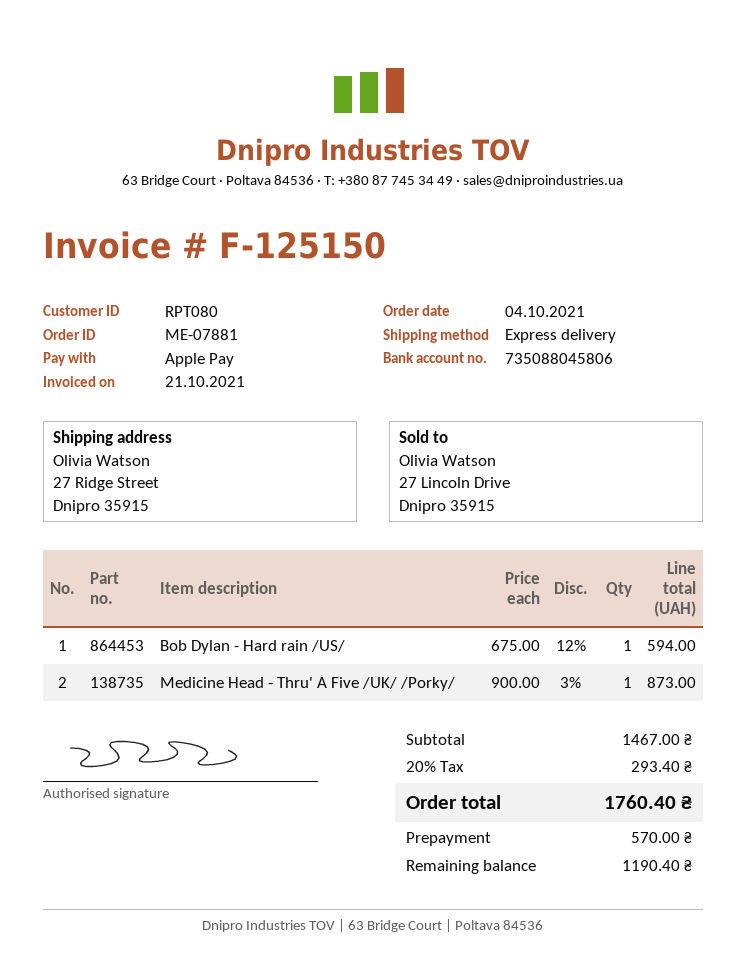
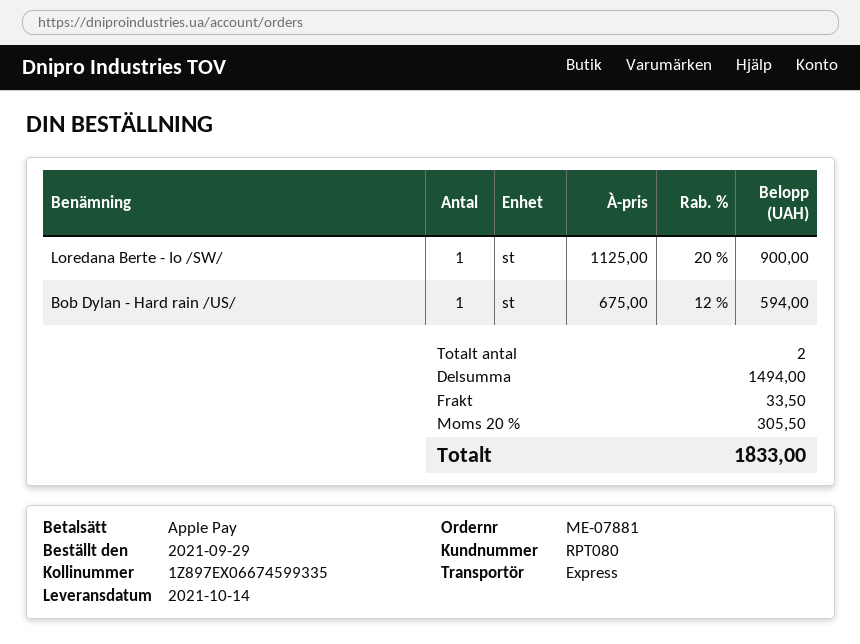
order date: 2021-10-04 -> 2021-09-29
Medicine Head - Thru' A Five /UK/ /Porky/: 1 x 900.00 - 3% = 873.00 -> none
Loredana Berte - Io /SW/: none -> 1 x 1125.00 - 20% = 900.00
subtotal: 1467.00 -> 1494.00
shipping: none -> 33.50
tax: 20% = 293.40 -> 20% = 305.50
total: 1760.40 -> 1833.00

